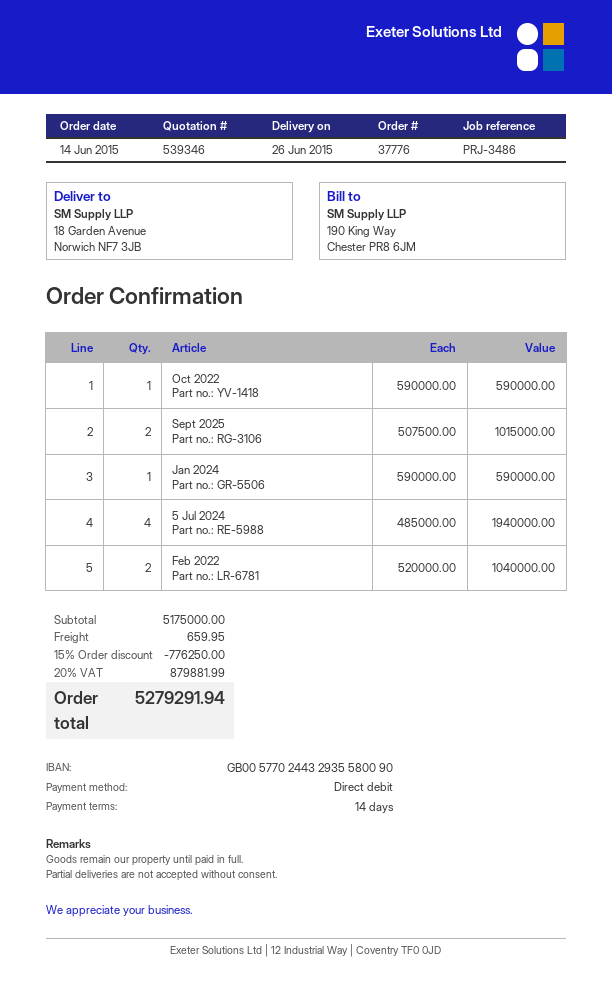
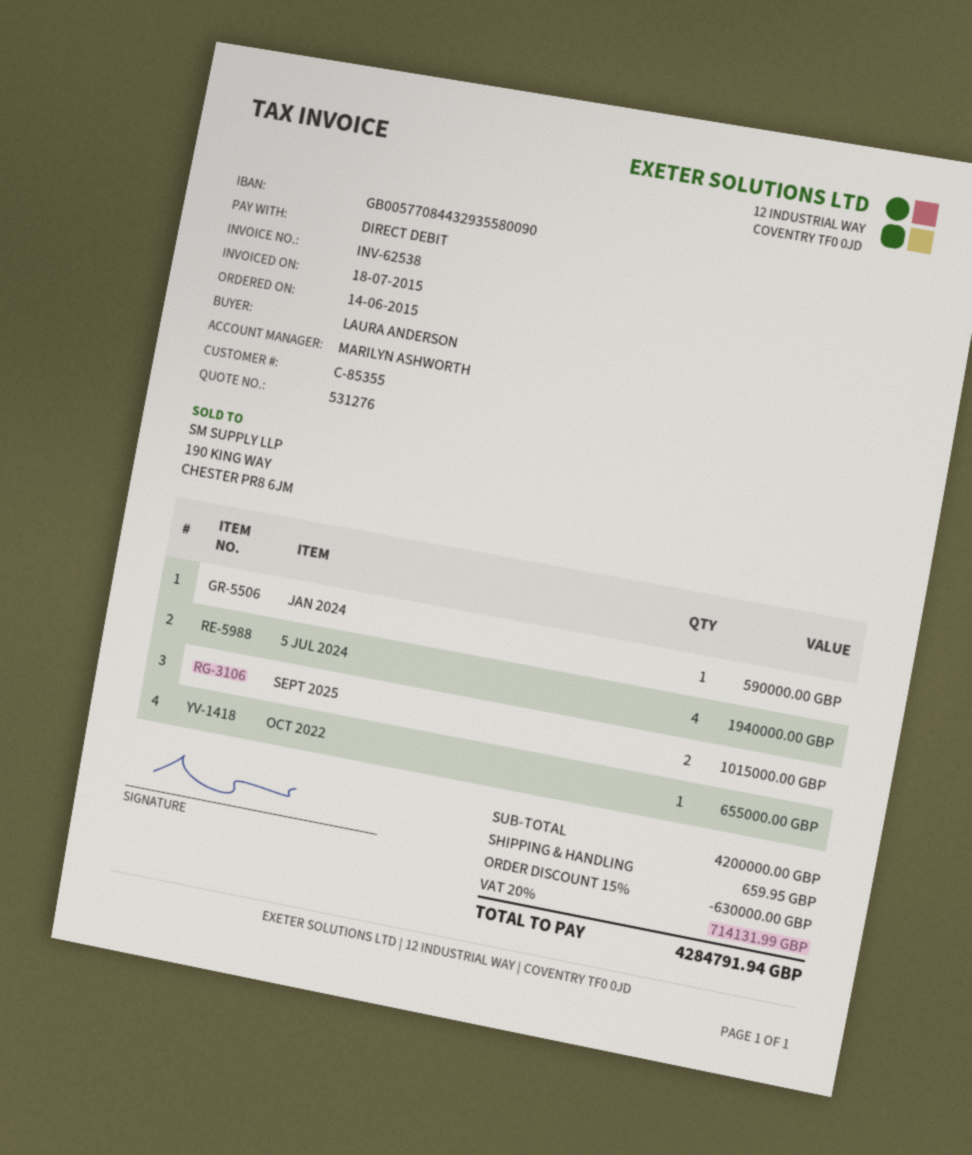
quote number: 539346 -> 531276
bank account: GB00577024432935580090 -> GB00577084432935580090
Oct 2022: 1 for 590000.00 -> 1 for 655000.00
Feb 2022: 2 for 1040000.00 -> none
subtotal: 5175000.00 -> 4200000.00
discount: 15% = 776250.00 -> 15% = 630000.00
tax: 20% = 879881.99 -> 20% = 714131.99
total: 5279291.94 -> 4284791.94

